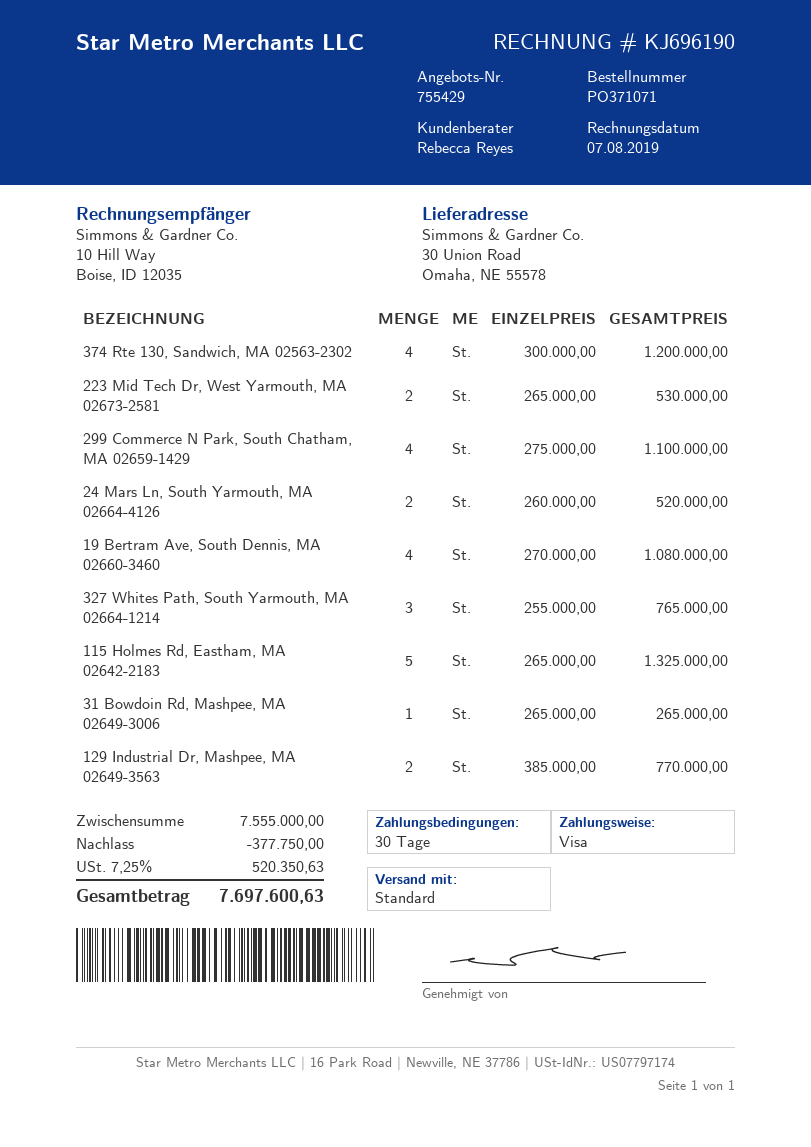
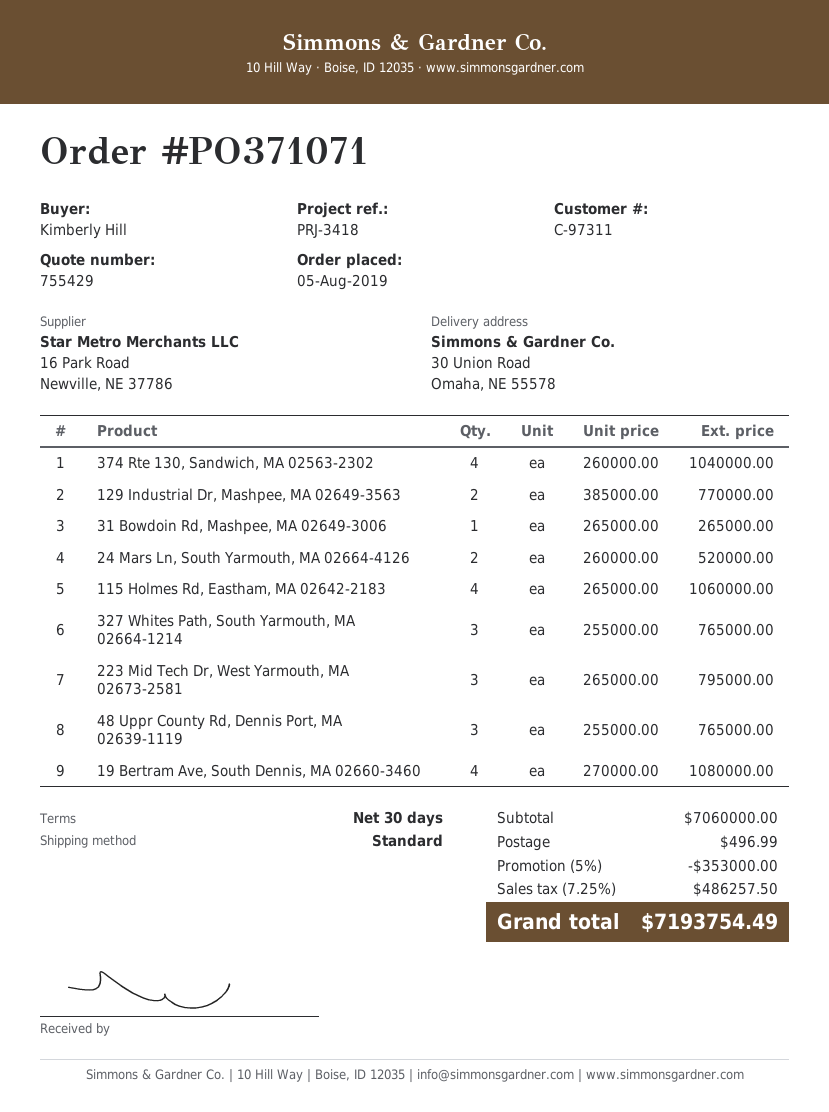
374 Rte 130, Sandwich, MA 02563-2302: 4 x 300000.00 = 1200000.00 -> 4 x 260000.00 = 1040000.00
223 Mid Tech Dr, West Yarmouth, MA 02673-2581: 2 x 265000.00 = 530000.00 -> 3 x 265000.00 = 795000.00
299 Commerce N Park, South Chatham, MA 02659-1429: 4 x 275000.00 = 1100000.00 -> none
115 Holmes Rd, Eastham, MA 02642-2183: 5 x 265000.00 = 1325000.00 -> 4 x 265000.00 = 1060000.00
48 Uppr County Rd, Dennis Port, MA 02639-1119: none -> 3 x 255000.00 = 765000.00
subtotal: 7555000.00 -> 7060000.00
discount: 377750.00 -> 353000.00
shipping: none -> 496.99
tax: 7.25% = 520350.63 -> 7.25% = 486257.50
total: 7697600.63 -> 7193754.49

